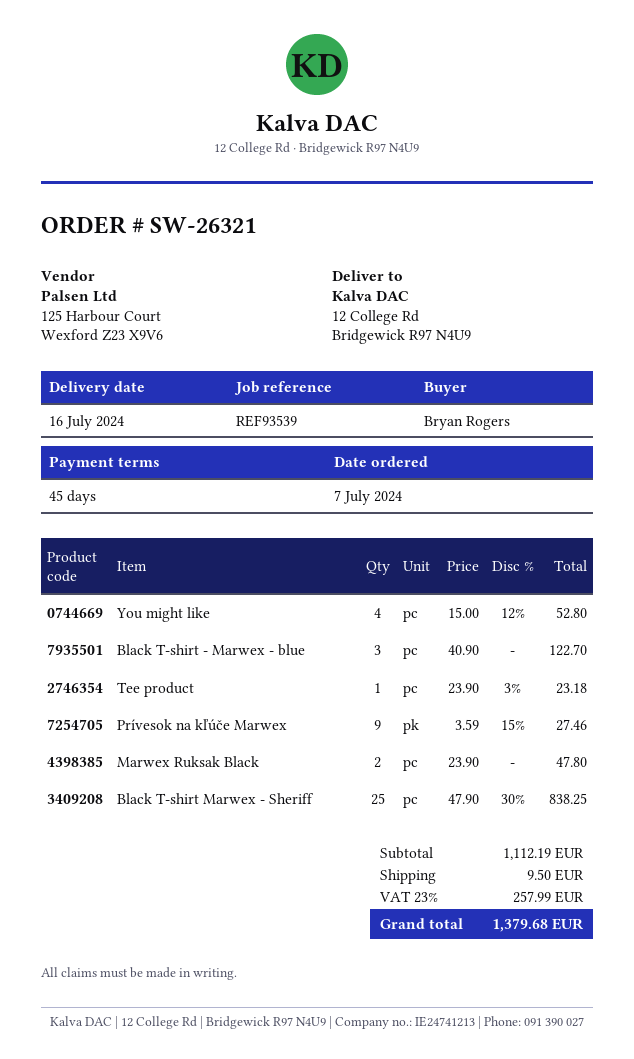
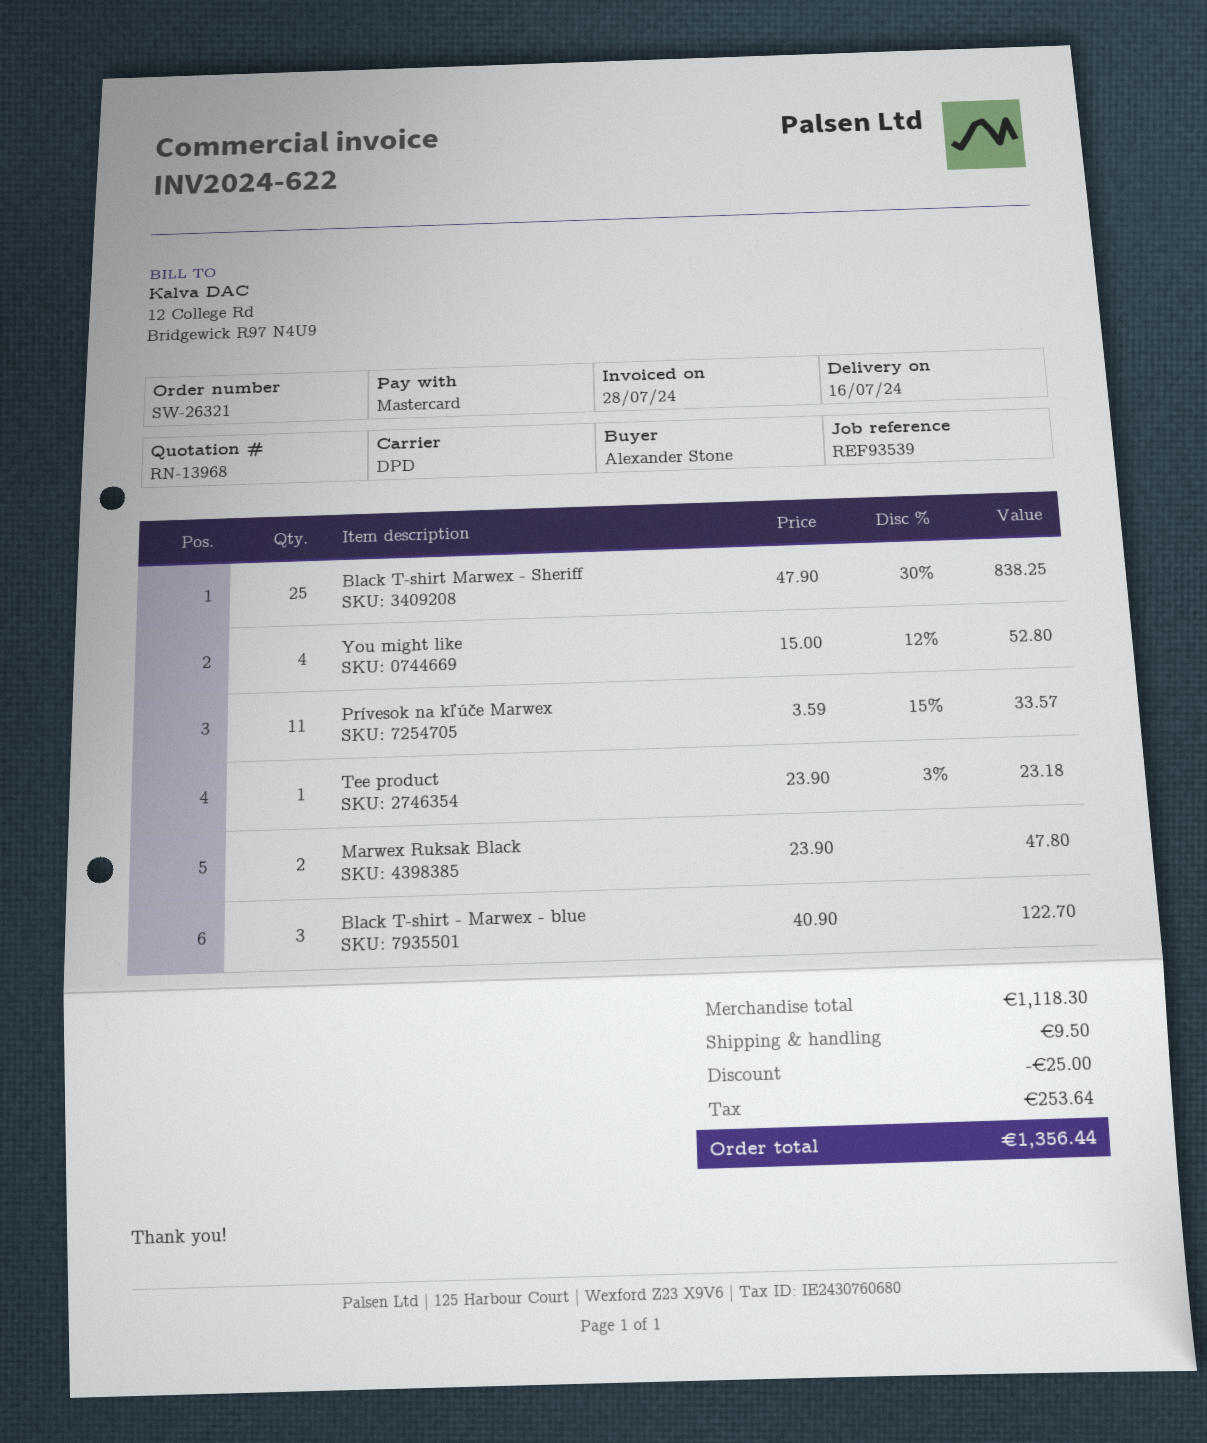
ordered by: Bryan Rogers -> Alexander Stone
Prívesok na kľúče Marwex: 9 x 3.59 - 15% = 27.46 -> 11 x 3.59 - 15% = 33.57
subtotal: 1112.19 -> 1118.30
discount: none -> 25.00
tax: 257.99 -> 253.64
total: 1379.68 -> 1356.44

